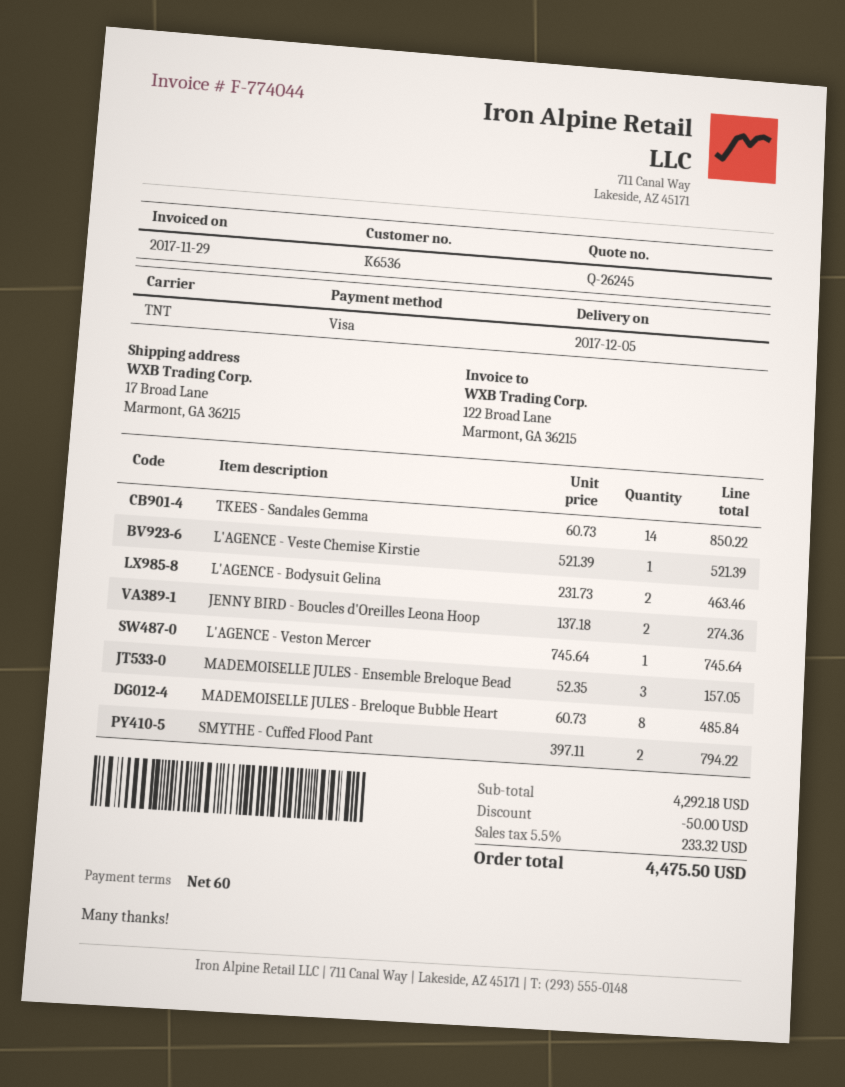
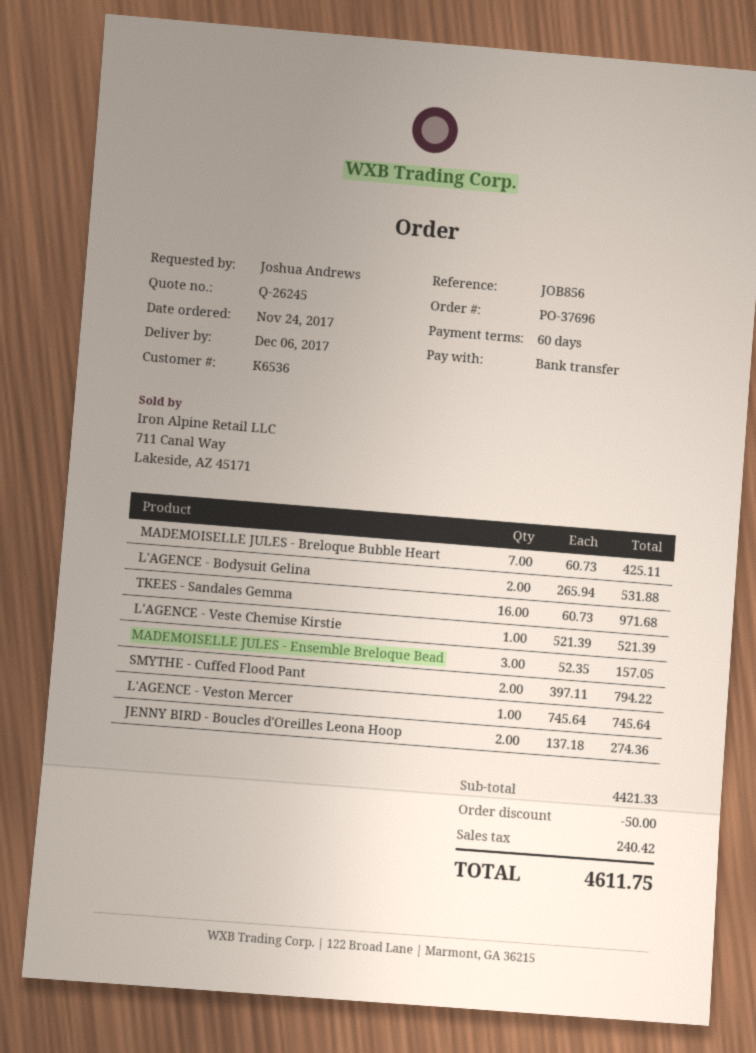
delivery date: 2017-12-05 -> 2017-12-06
payment method: Visa -> bank transfer
TKEES - Sandales Gemma: 14 x 60.73 = 850.22 -> 16 x 60.73 = 971.68
L'AGENCE - Bodysuit Gelina: 2 x 231.73 = 463.46 -> 2 x 265.94 = 531.88
MADEMOISELLE JULES - Breloque Bubble Heart: 8 x 60.73 = 485.84 -> 7 x 60.73 = 425.11
subtotal: 4292.18 -> 4421.33
tax: 233.32 -> 240.42
total: 4475.50 -> 4611.75

